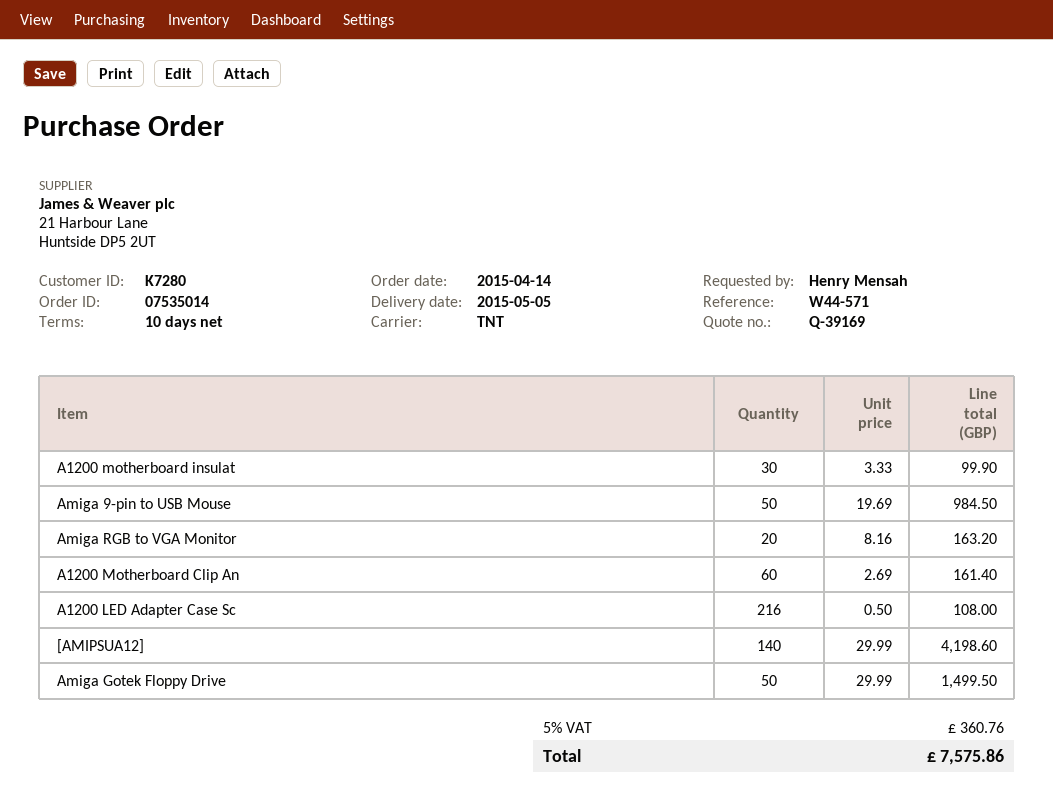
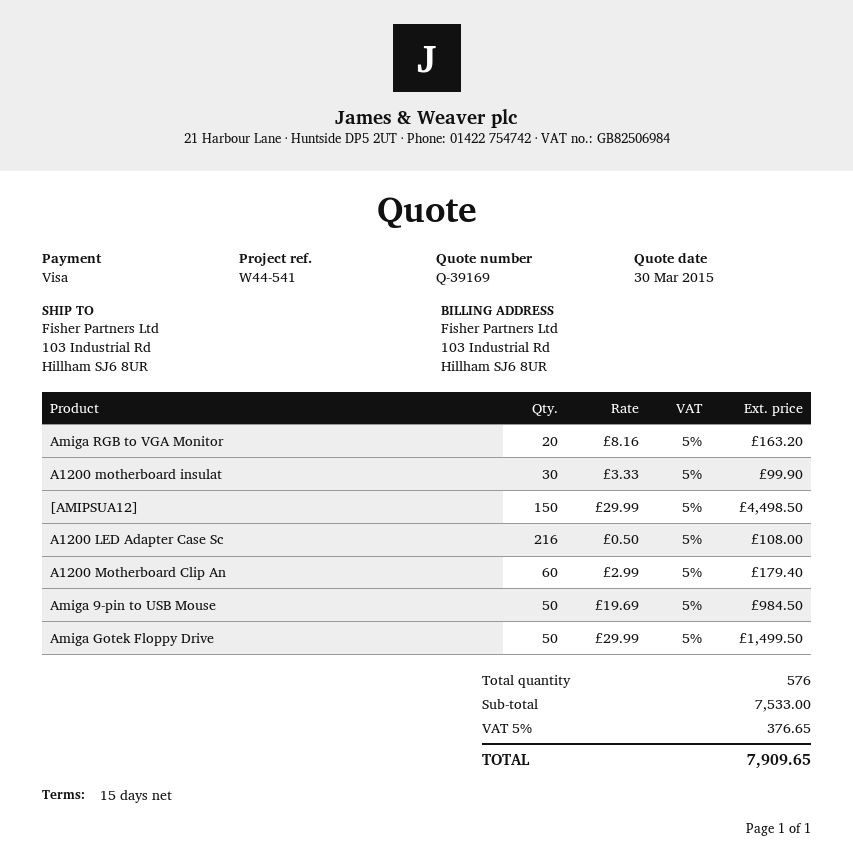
payment terms: 10 days -> 15 days
reference: W44-571 -> W44-541
A1200 Motherboard Clip An: 60 x 2.69 = 161.40 -> 60 x 2.99 = 179.40
[AMIPSUA12]: 140 x 29.99 = 4198.60 -> 150 x 29.99 = 4498.50
tax: 5% = 360.76 -> 5% = 376.65
total: 7575.86 -> 7909.65

